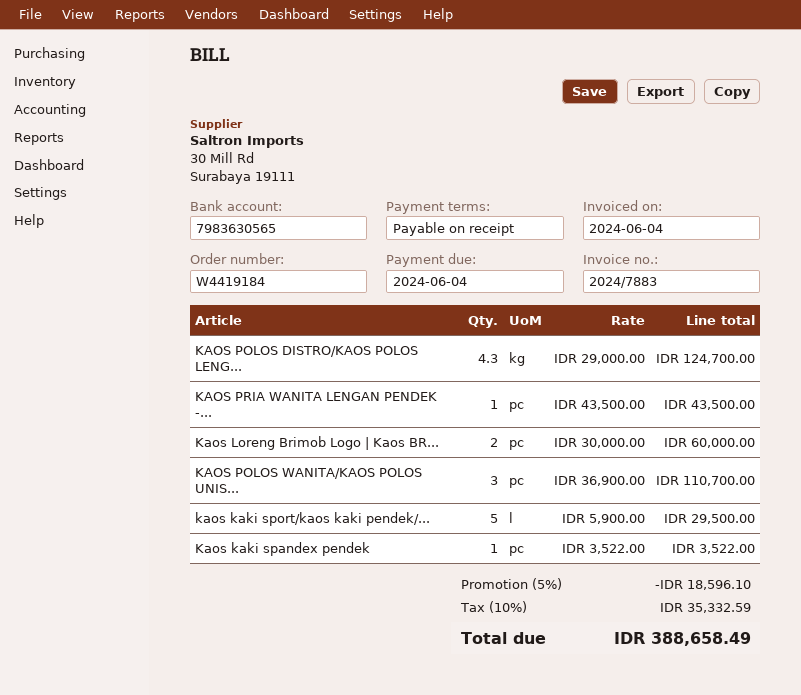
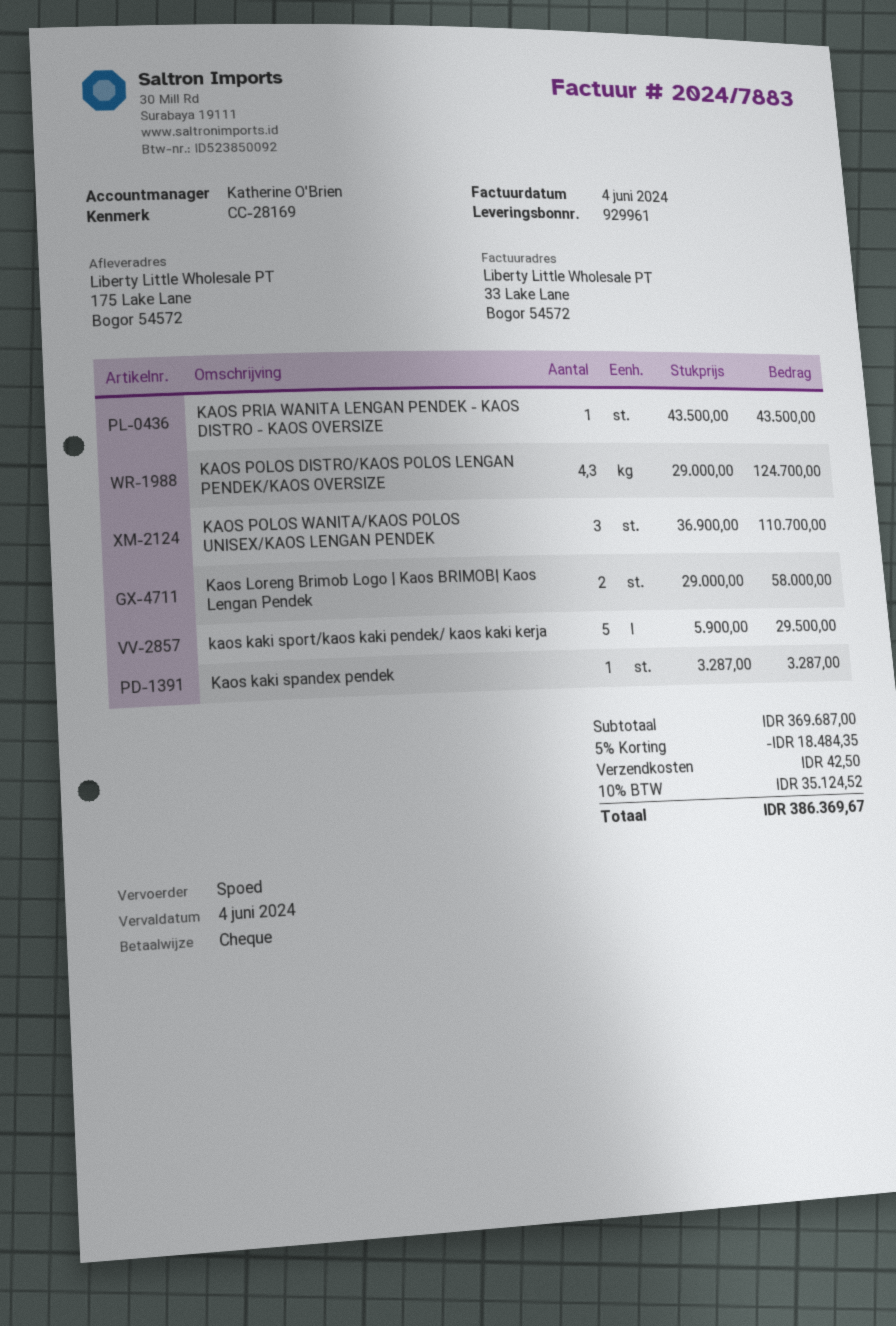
Kaos Loreng Brimob Logo | Kaos BR...: 2 x 30000.00 = 60000.00 -> 2 x 29000.00 = 58000.00
Kaos kaki spandex pendek: 1 x 3522.00 = 3522.00 -> 1 x 3287.00 = 3287.00
discount: 5% = 18596.10 -> 5% = 18484.35
shipping: none -> 42.50
tax: 10% = 35332.59 -> 10% = 35124.52
total: 388658.49 -> 386369.67

